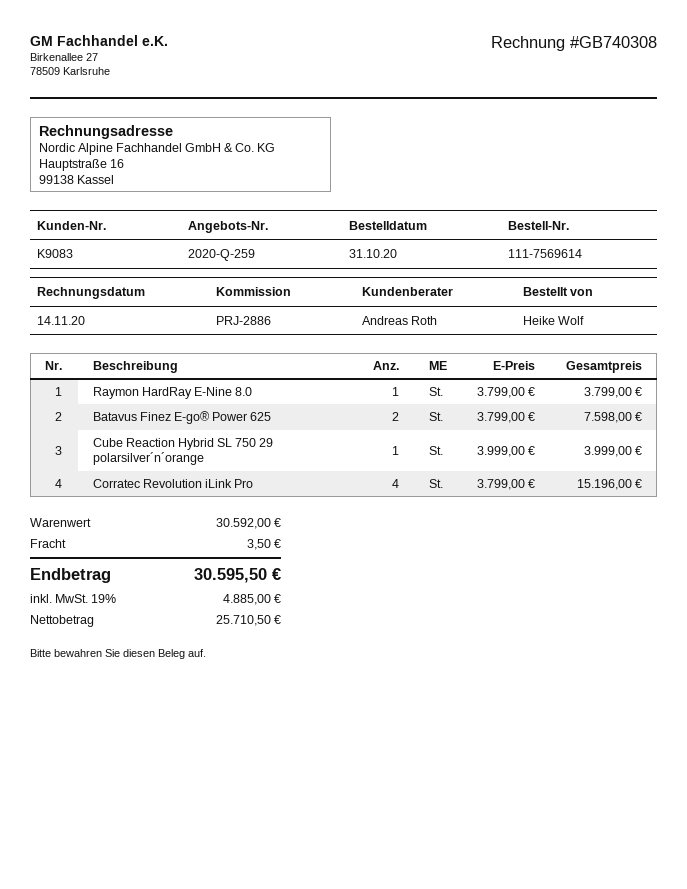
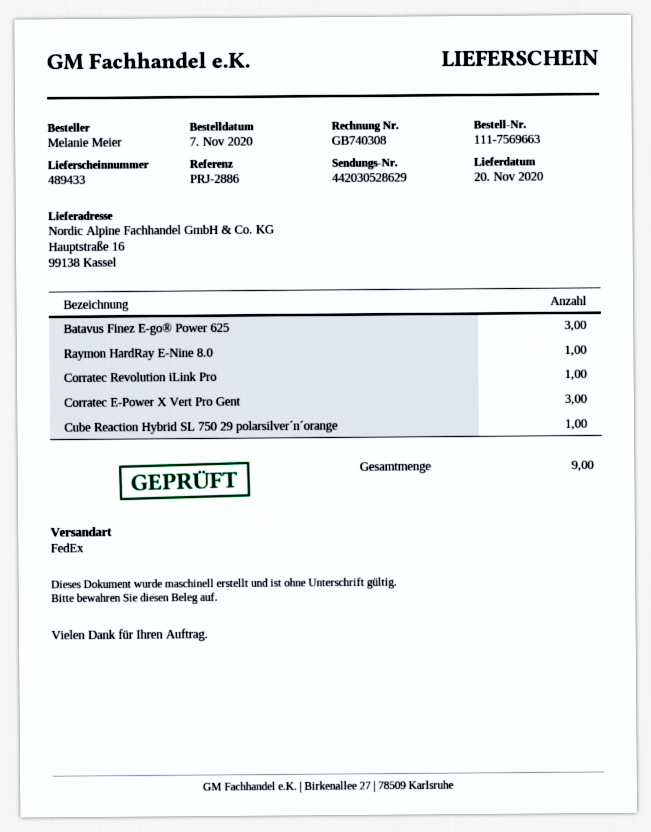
order number: 111-7569614 -> 111-7569663
order date: 2020-10-31 -> 2020-11-07
ordered by: Heike Wolf -> Melanie Meier
Batavus Finez E-go® Power 625: 2 -> 3
Corratec Revolution iLink Pro: 4 -> 1
Corratec E-Power X Vert Pro Gent: none -> 3

